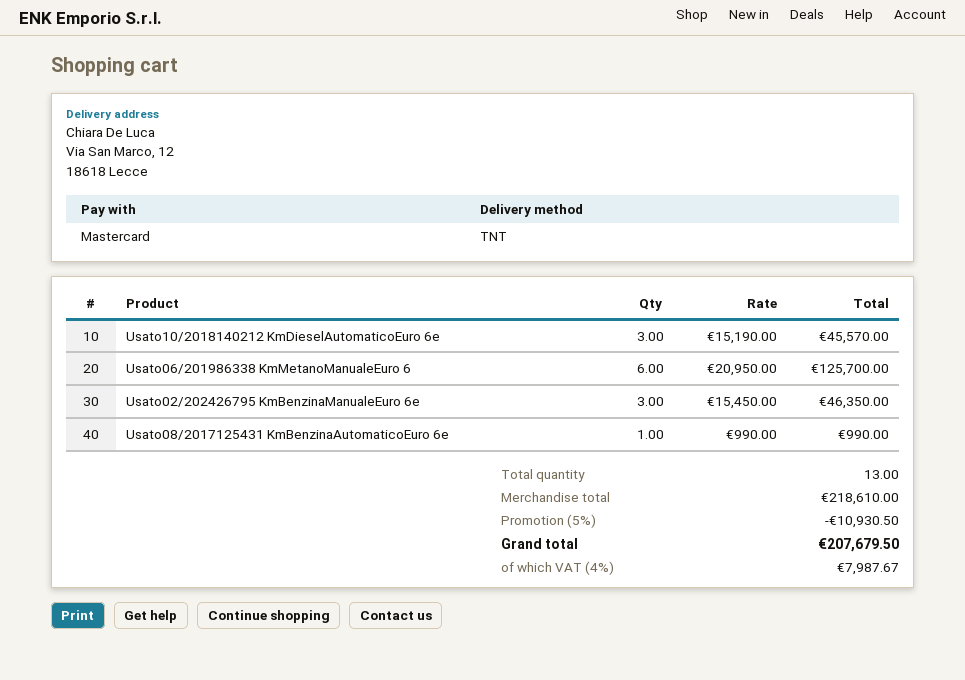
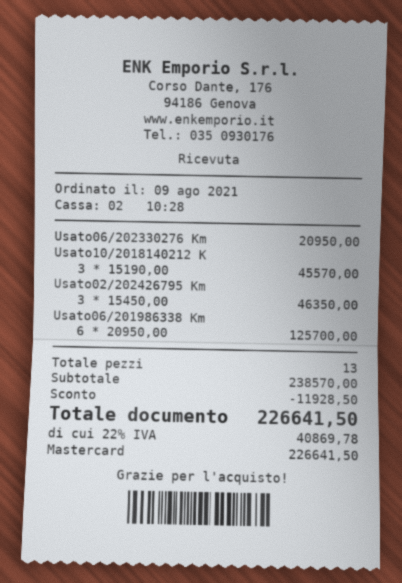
Usato08/2017125431 KmBenzinaAutomaticoEuro 6e: 1 x 990.00 = 990.00 -> none
Usato06/202330276 Km: none -> 1 x 20950.00 = 20950.00
subtotal: 218610.00 -> 238570.00
discount: 10930.50 -> 11928.50
tax: 4% = 7987.67 -> 22% = 40869.78
total: 207679.50 -> 226641.50

